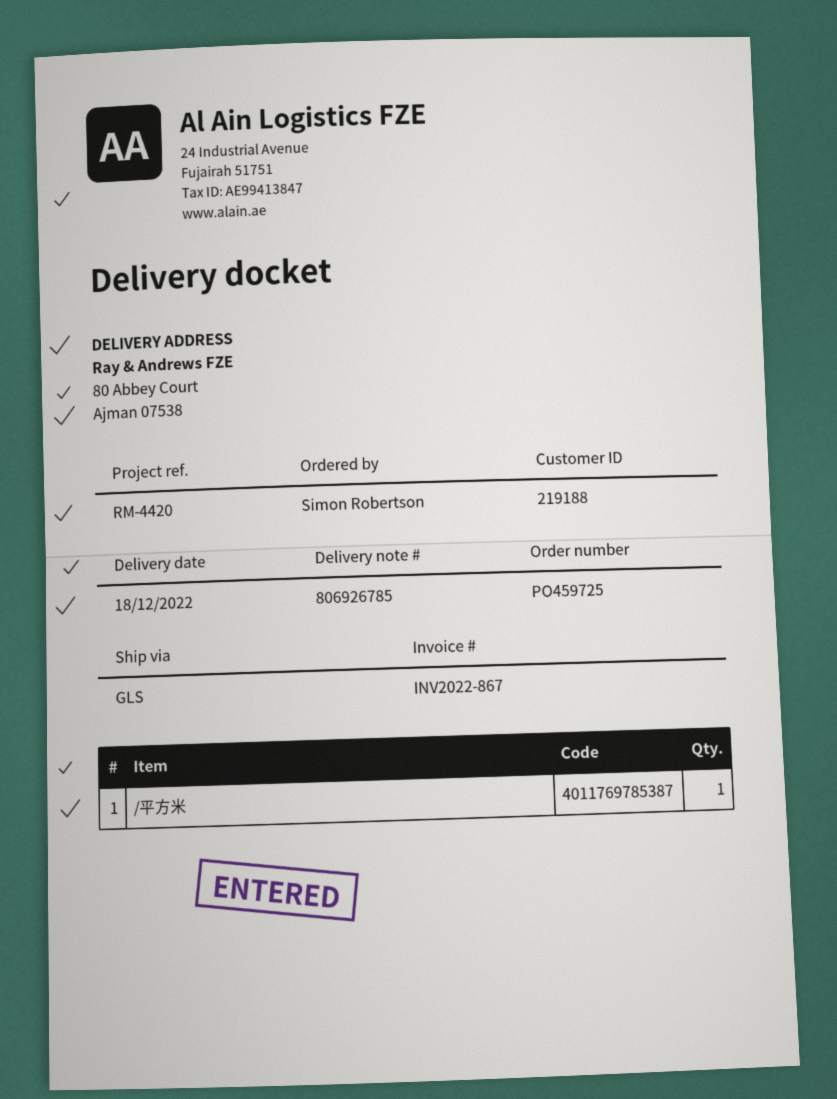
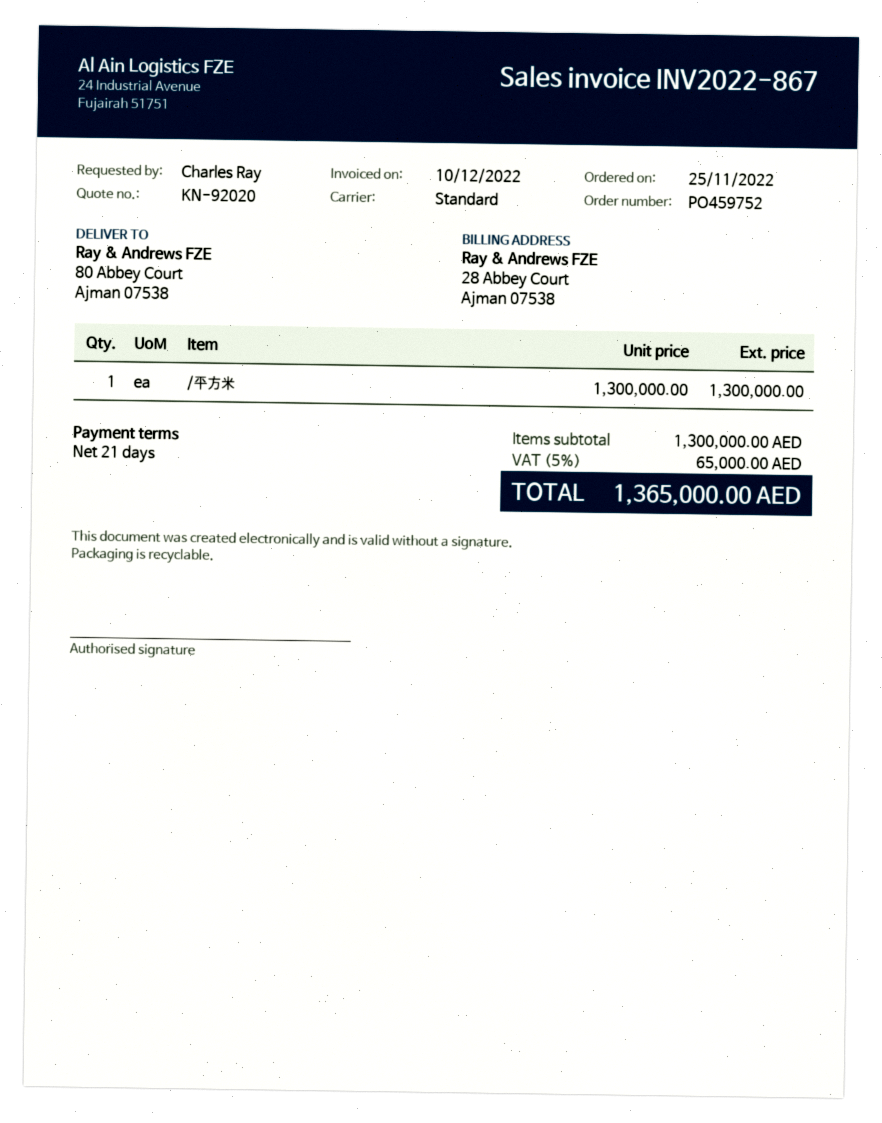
order number: PO459725 -> PO459752
ordered by: Simon Robertson -> Charles Ray
shipping method: GLS -> standard

